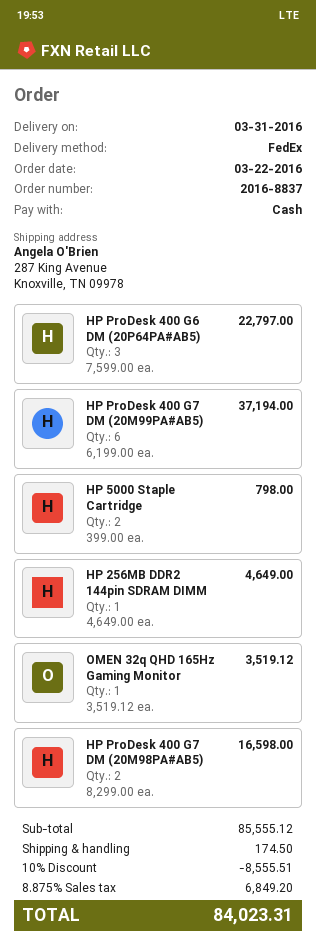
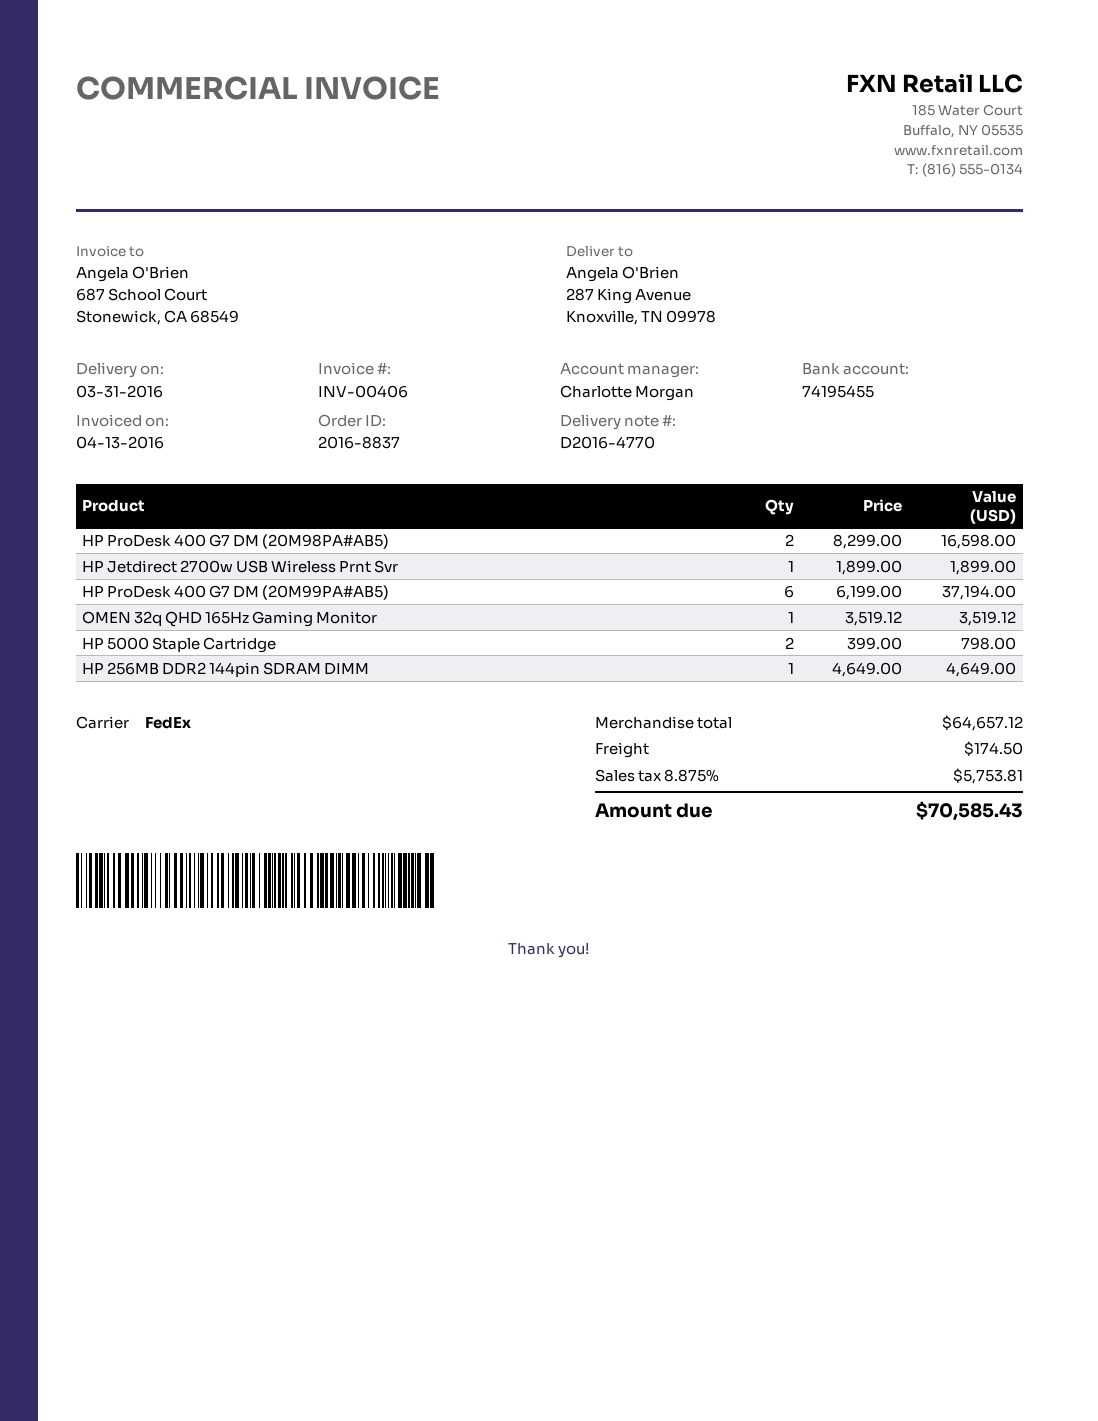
HP ProDesk 400 G6 DM (20P64PA#AB5): 3 x 7599.00 = 22797.00 -> none
HP Jetdirect 2700w USB Wireless Prnt Svr: none -> 1 x 1899.00 = 1899.00
subtotal: 85555.12 -> 64657.12
discount: 10% = 8555.51 -> none
tax: 8.875% = 6849.20 -> 8.875% = 5753.81
total: 84023.31 -> 70585.43

